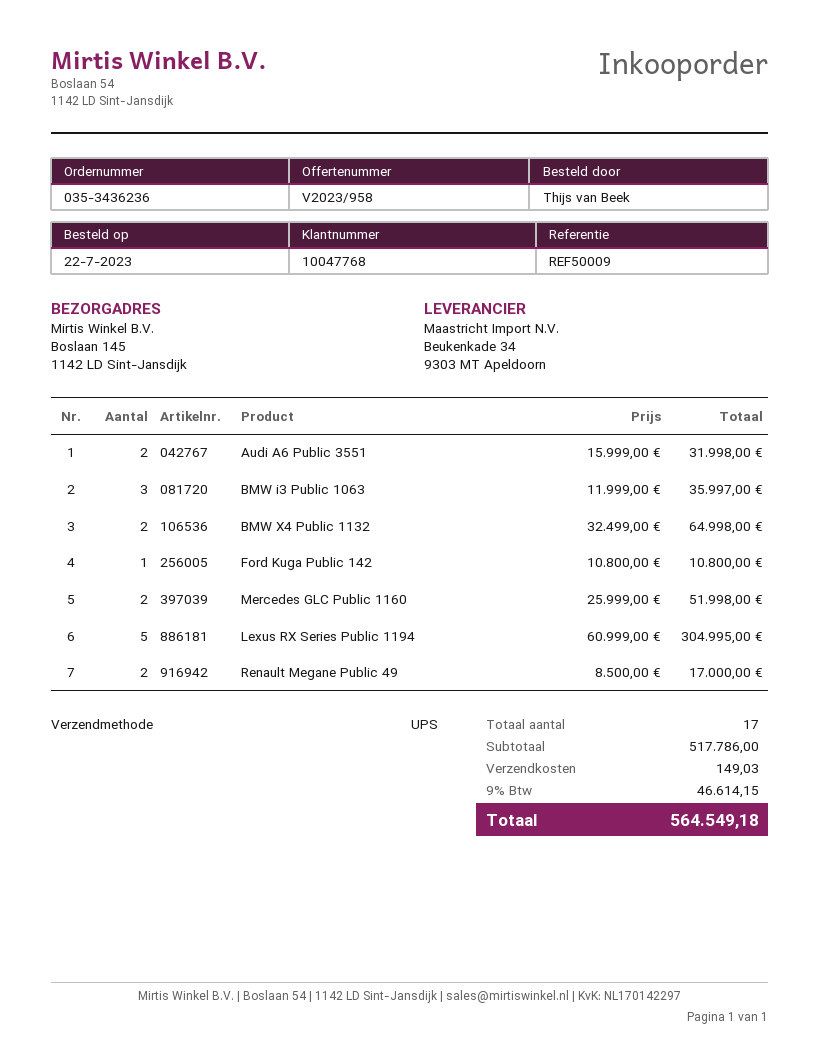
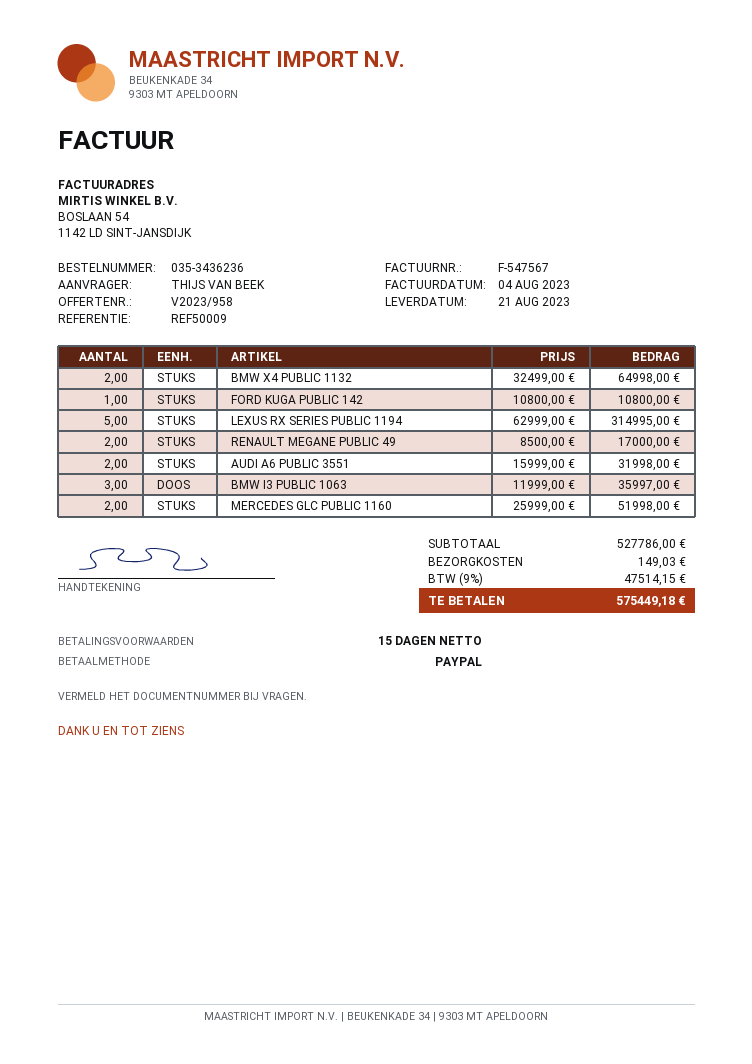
Lexus RX Series Public 1194: 5 x 60999.00 = 304995.00 -> 5 x 62999.00 = 314995.00
subtotal: 517786.00 -> 527786.00
tax: 9% = 46614.15 -> 9% = 47514.15
total: 564549.18 -> 575449.18

